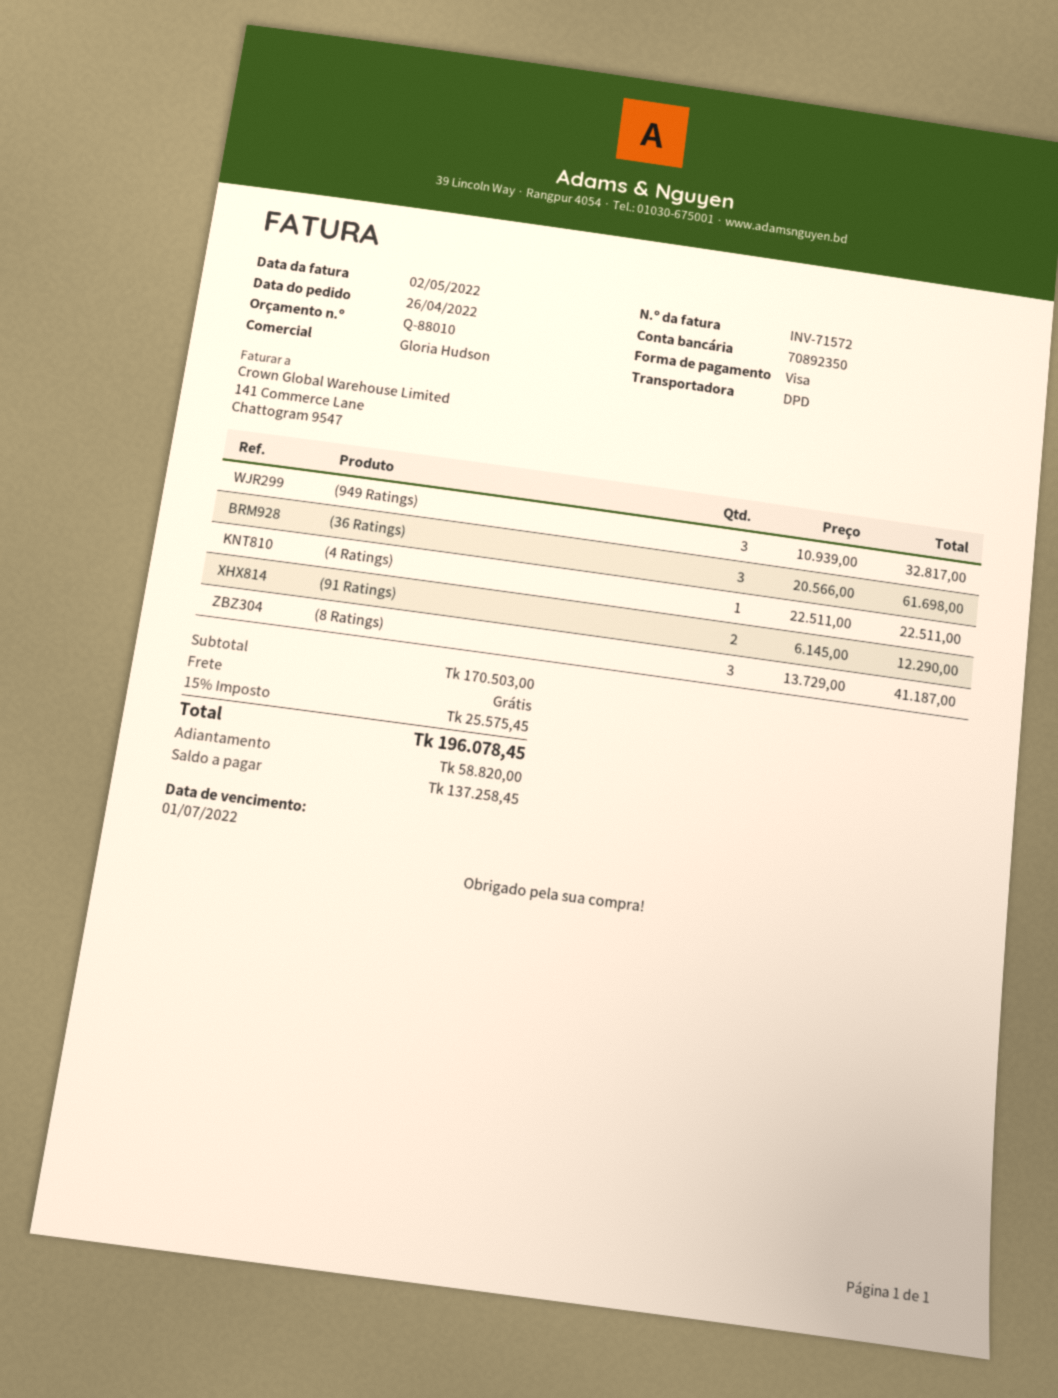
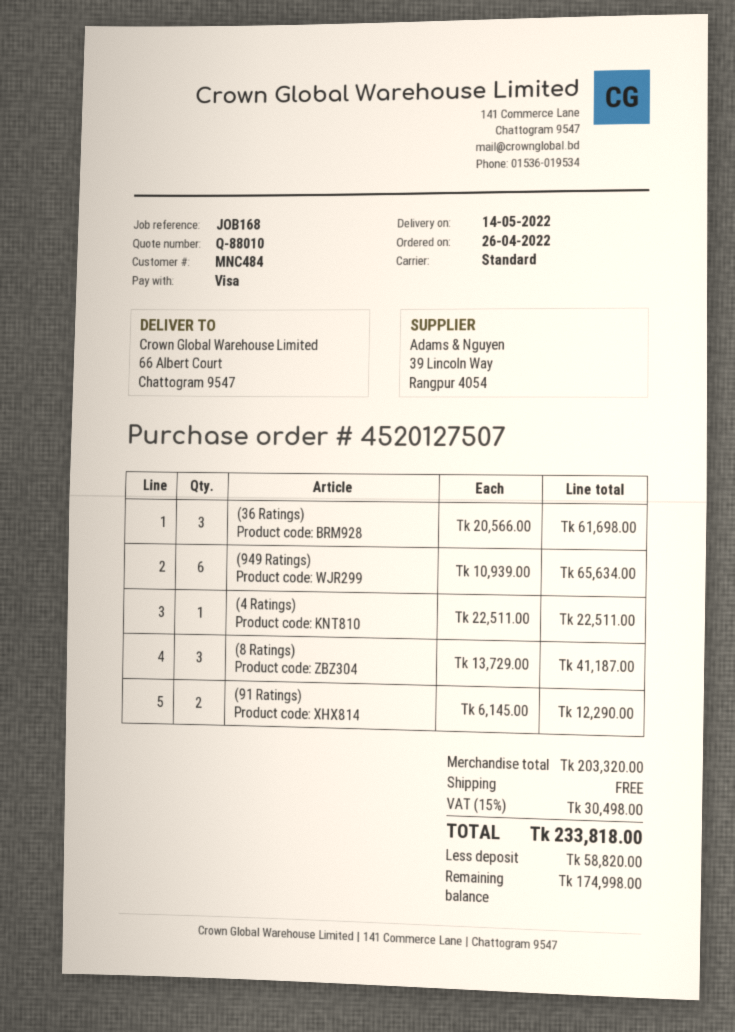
shipping method: DPD -> standard
(949 Ratings): 3 x 10939.00 = 32817.00 -> 6 x 10939.00 = 65634.00
subtotal: 170503.00 -> 203320.00
tax: 15% = 25575.45 -> 15% = 30498.00
total: 196078.45 -> 233818.00
balance: 137258.45 -> 174998.00

